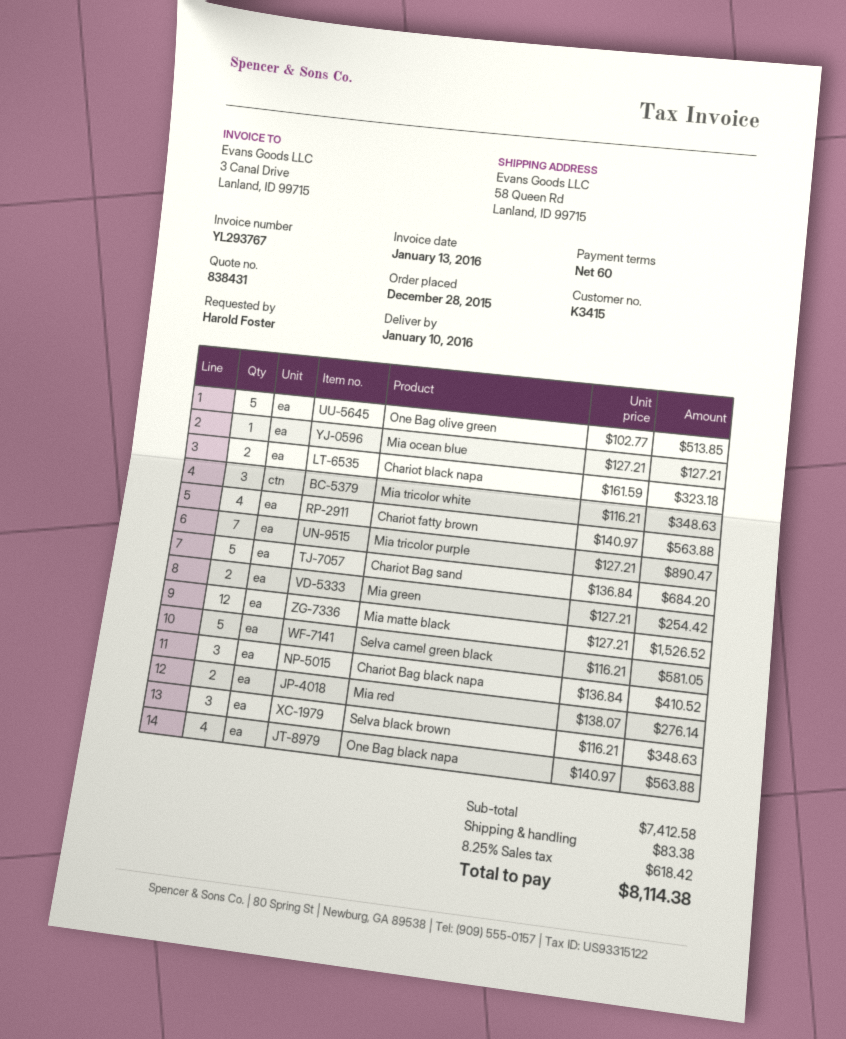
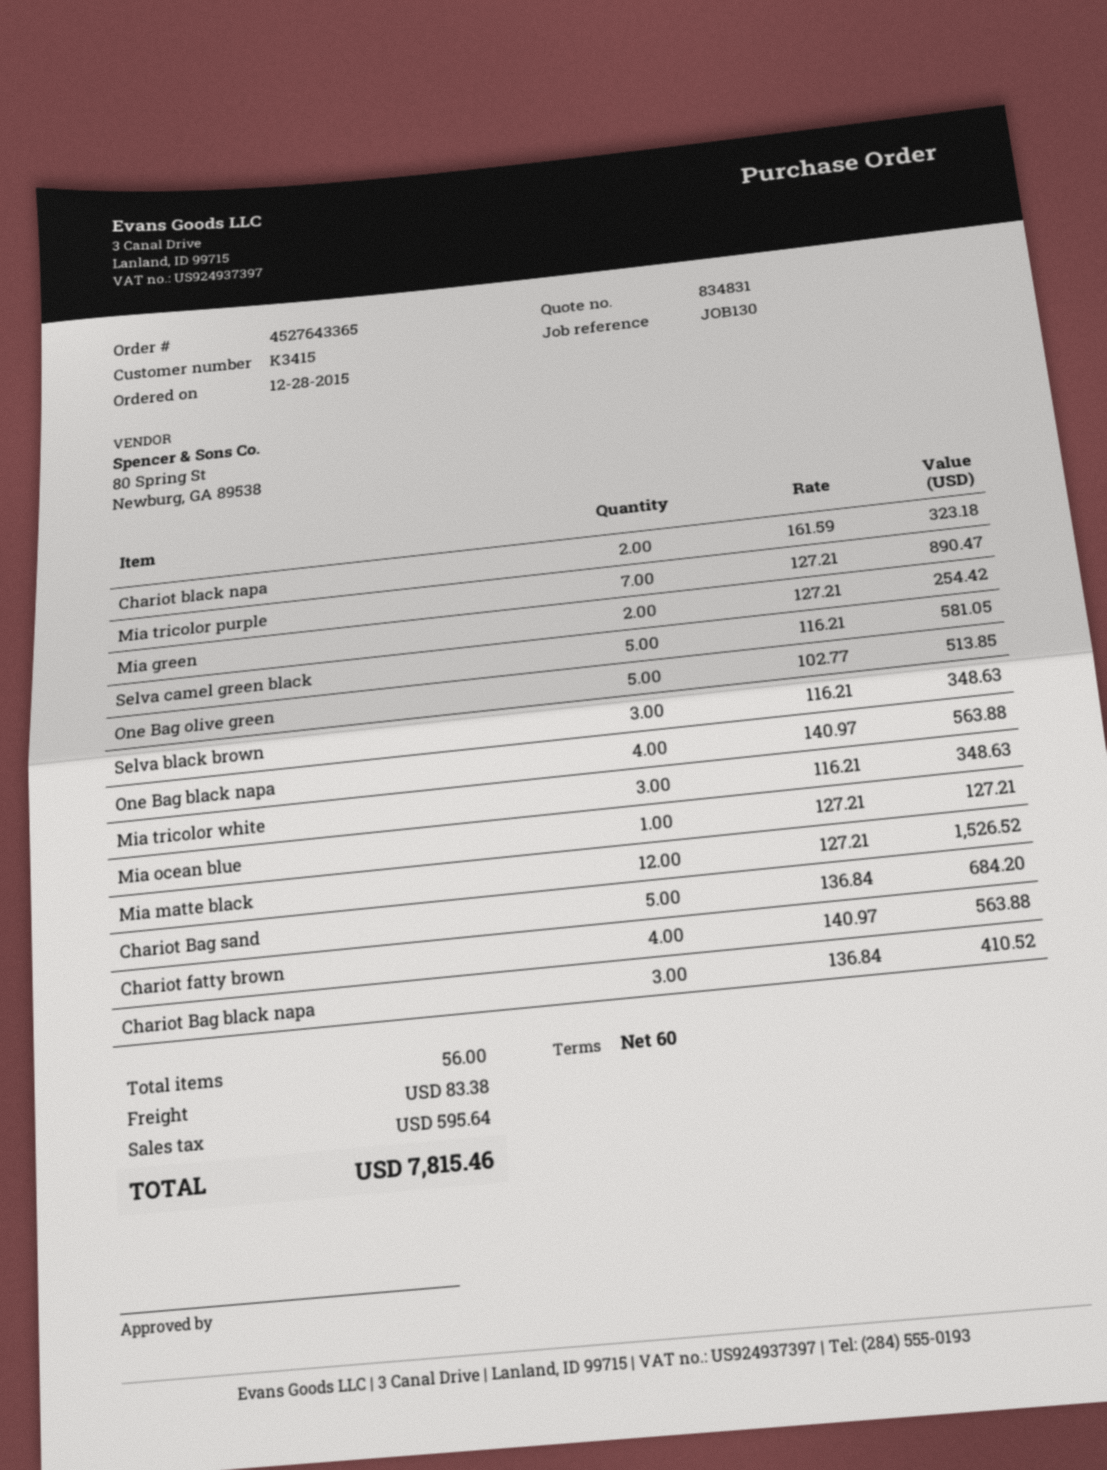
quote number: 838431 -> 834831
Mia red: 2 x 138.07 = 276.14 -> none
tax: 618.42 -> 595.64
total: 8114.38 -> 7815.46

